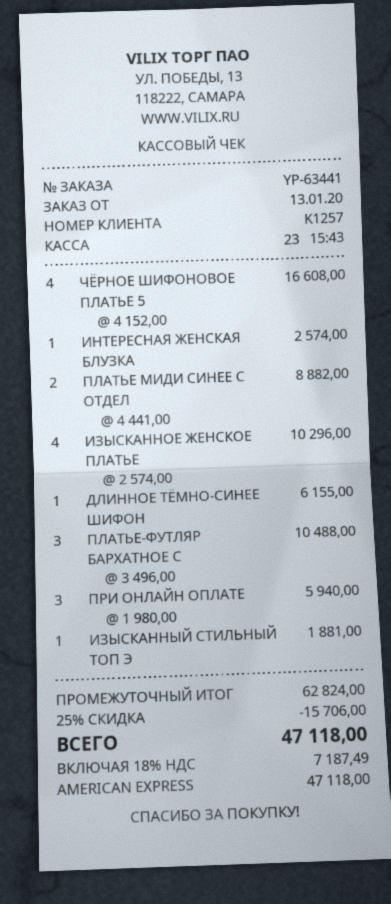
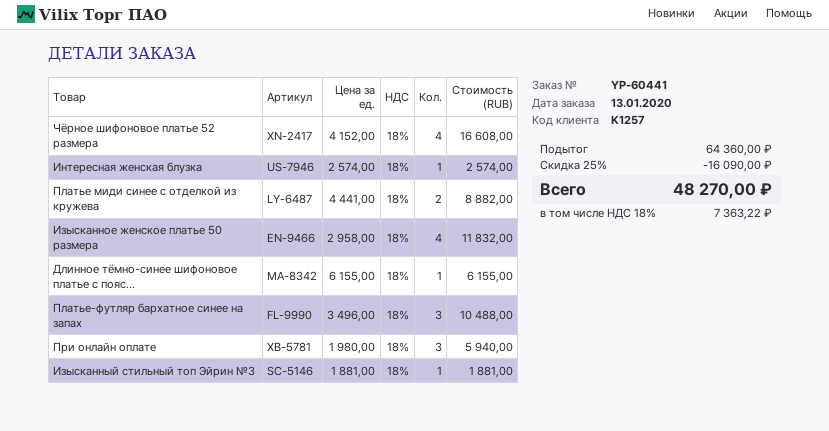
order number: YP-63441 -> YP-60441
ИЗЫСКАННОЕ ЖЕНСКОЕ ПЛАТЬЕ: 4 x 2574.00 = 10296.00 -> 4 x 2958.00 = 11832.00
subtotal: 62824.00 -> 64360.00
discount: 25% = 15706.00 -> 25% = 16090.00
tax: 18% = 7187.49 -> 18% = 7363.22
total: 47118.00 -> 48270.00

